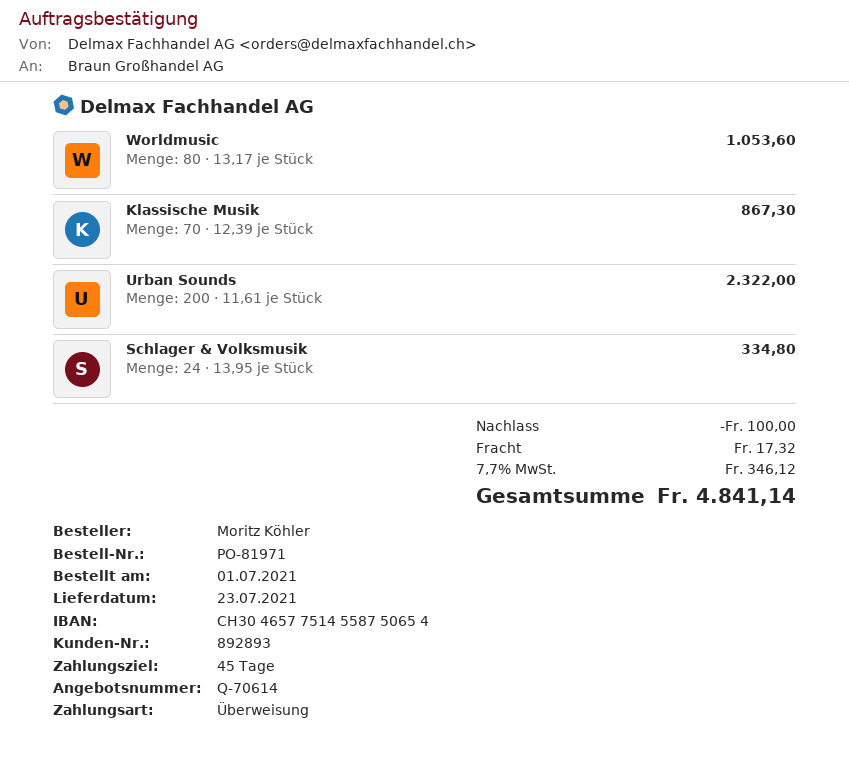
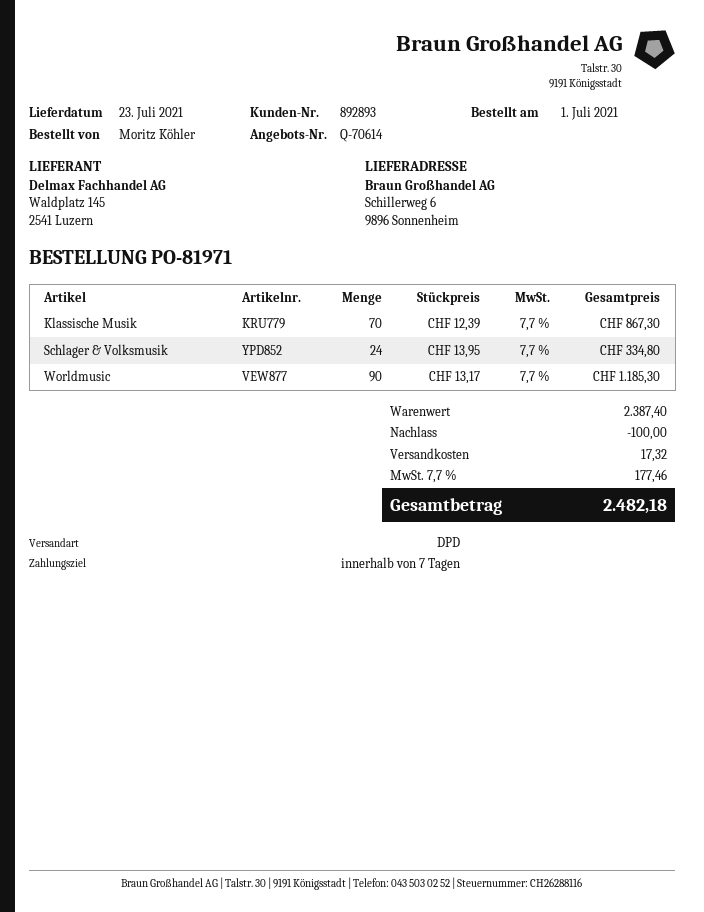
payment terms: 45 days -> 7 days
Worldmusic: 80 x 13.17 = 1053.60 -> 90 x 13.17 = 1185.30
Urban Sounds: 200 x 11.61 = 2322.00 -> none
tax: 7.7% = 346.12 -> 7.7% = 177.46
total: 4841.14 -> 2482.18

